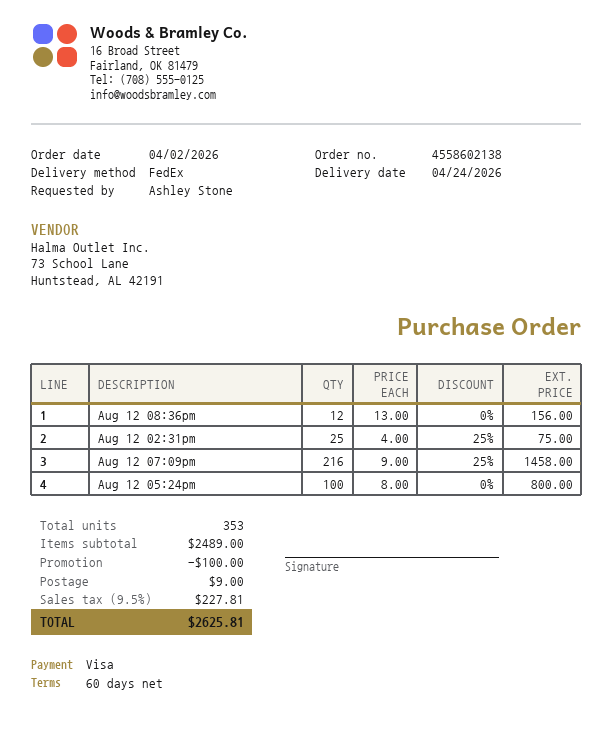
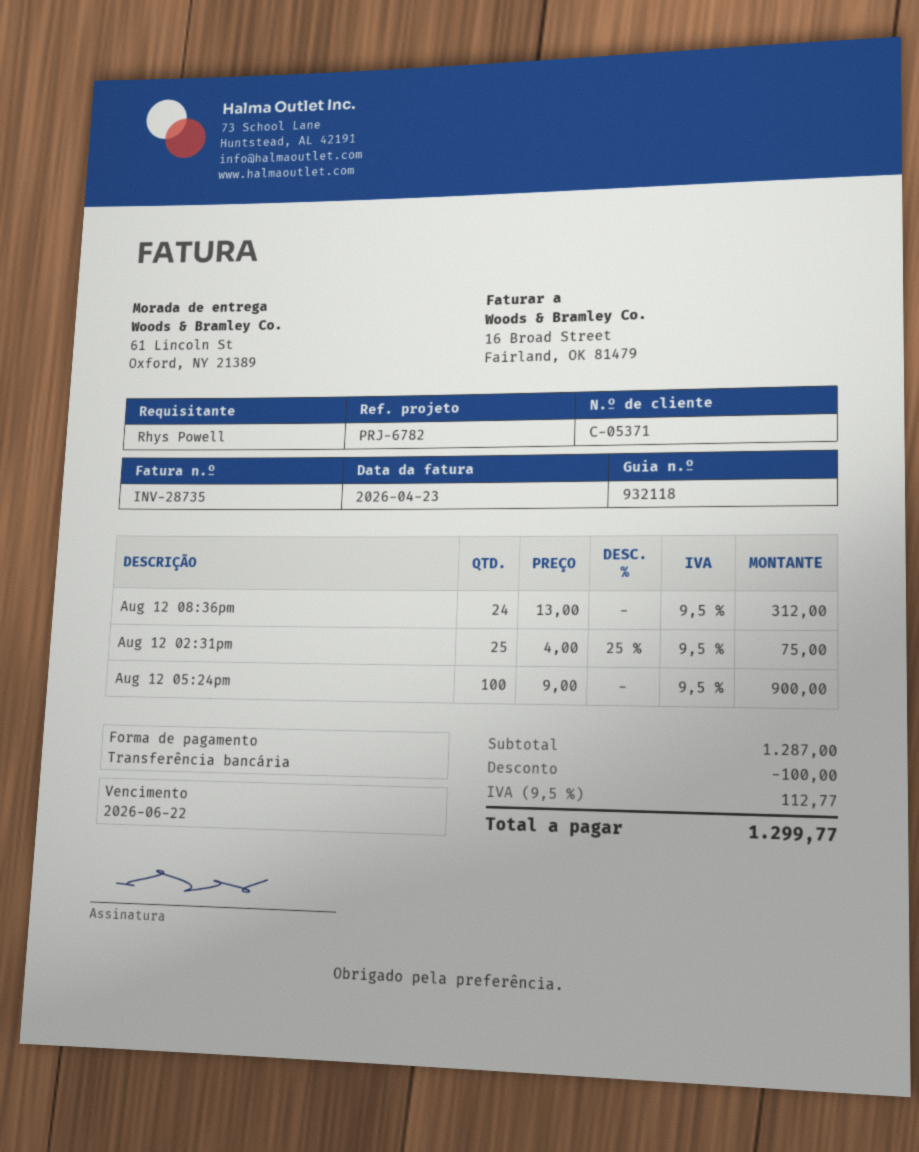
ordered by: Ashley Stone -> Rhys Powell
payment method: Visa -> bank transfer
Aug 12 08:36pm: 12 x 13.00 = 156.00 -> 24 x 13.00 = 312.00
Aug 12 07:09pm: 216 x 9.00 - 25% = 1458.00 -> none
Aug 12 05:24pm: 100 x 8.00 = 800.00 -> 100 x 9.00 = 900.00
subtotal: 2489.00 -> 1287.00
shipping: 9.00 -> none
tax: 9.5% = 227.81 -> 9.5% = 112.77
total: 2625.81 -> 1299.77

